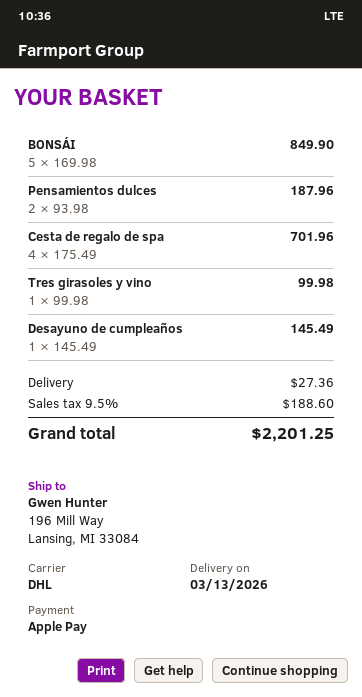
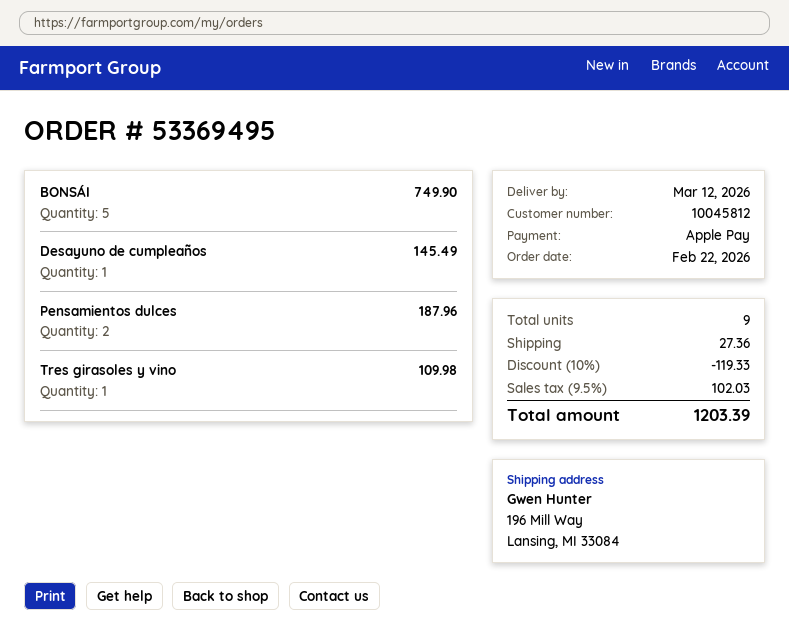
delivery date: 2026-03-13 -> 2026-03-12
BONSÁI: 5 for 849.90 -> 5 for 749.90
Cesta de regalo de spa: 4 for 701.96 -> none
Tres girasoles y vino: 1 for 99.98 -> 1 for 109.98
discount: none -> 10% = 119.33
tax: 9.5% = 188.60 -> 9.5% = 102.03
total: 2201.25 -> 1203.39

